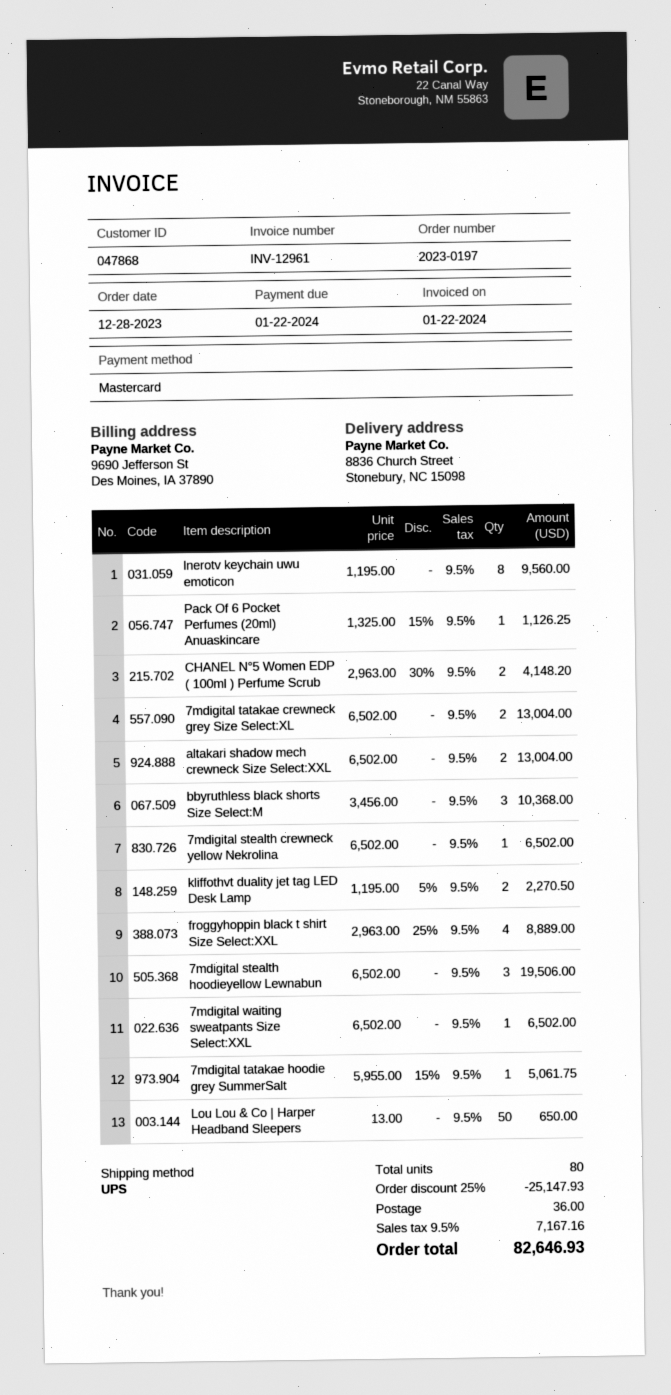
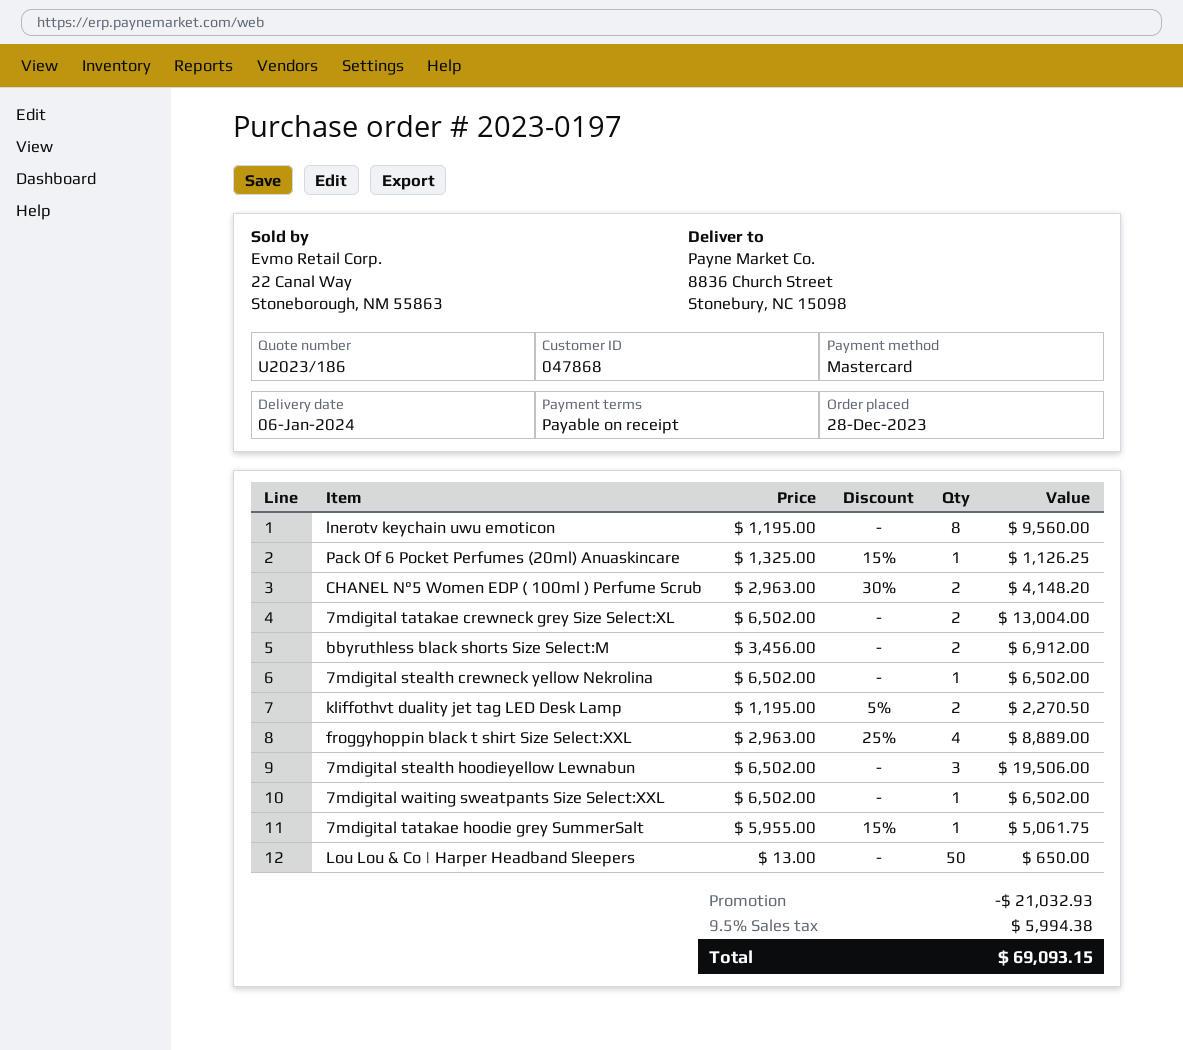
altakari shadow mech crewneck Size Select:XXL: 2 x 6502.00 = 13004.00 -> none
bbyruthless black shorts Size Select:M: 3 x 3456.00 = 10368.00 -> 2 x 3456.00 = 6912.00
discount: 25147.93 -> 21032.93
shipping: 36.00 -> none
tax: 9.5% = 7167.16 -> 9.5% = 5994.38
total: 82646.93 -> 69093.15

